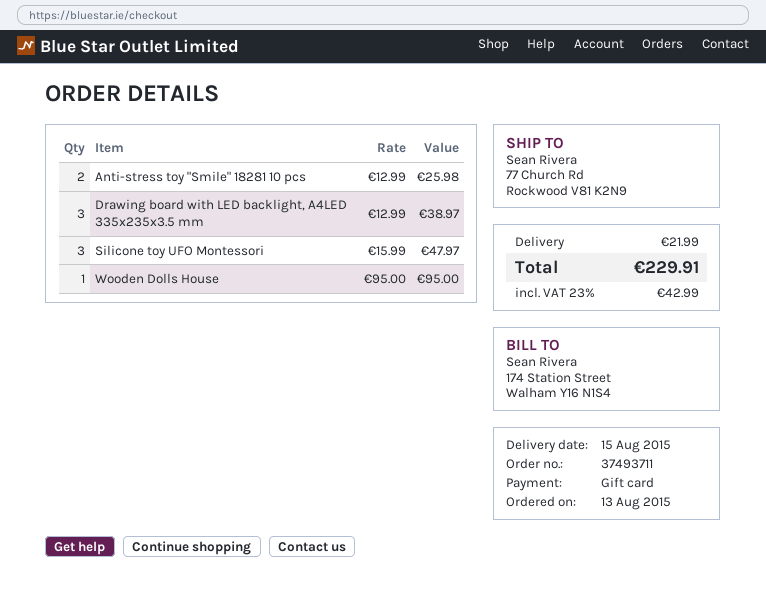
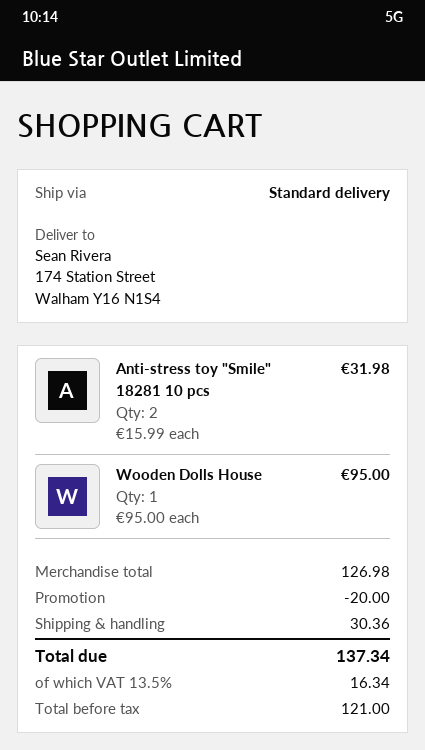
ship to: 77 Church Rd, Rockwood V81 K2N9 -> 174 Station Street, Walham Y16 N1S4
Anti-stress toy "Smile" 18281 10 pcs: 2 x 12.99 = 25.98 -> 2 x 15.99 = 31.98
Drawing board with LED backlight, A4LED 335x235x3.5 mm: 3 x 12.99 = 38.97 -> none
Silicone toy UFO Montessori: 3 x 15.99 = 47.97 -> none
discount: none -> 20.00
shipping: 21.99 -> 30.36
tax: 23% = 42.99 -> 13.5% = 16.34
total: 229.91 -> 137.34

